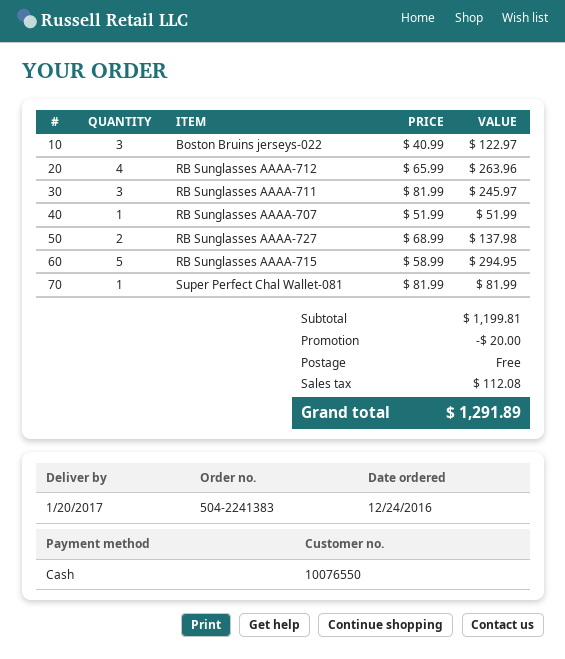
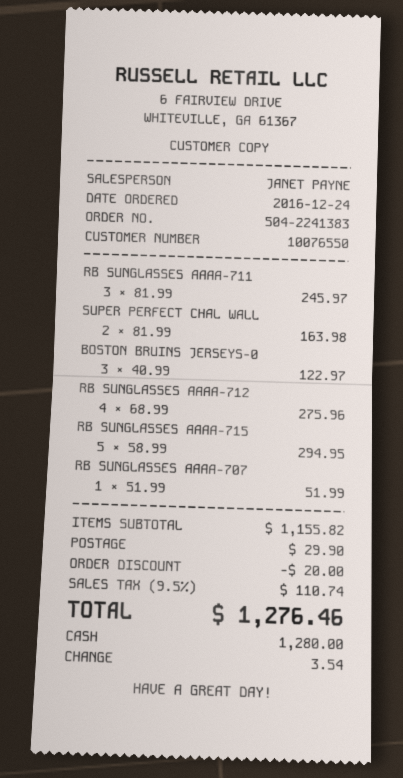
RB Sunglasses AAAA-712: 4 x 65.99 = 263.96 -> 4 x 68.99 = 275.96
RB Sunglasses AAAA-727: 2 x 68.99 = 137.98 -> none
Super Perfect Chal Wallet-081: 1 x 81.99 = 81.99 -> 2 x 81.99 = 163.98
subtotal: 1199.81 -> 1155.82
shipping: 0.00 -> 29.90
tax: 112.08 -> 110.74
total: 1291.89 -> 1276.46

